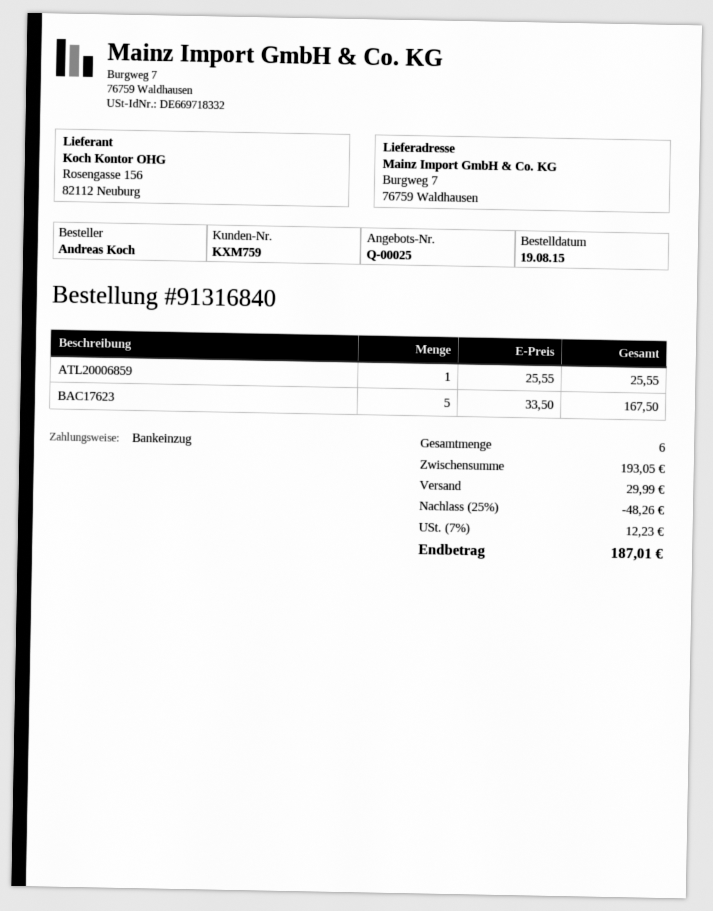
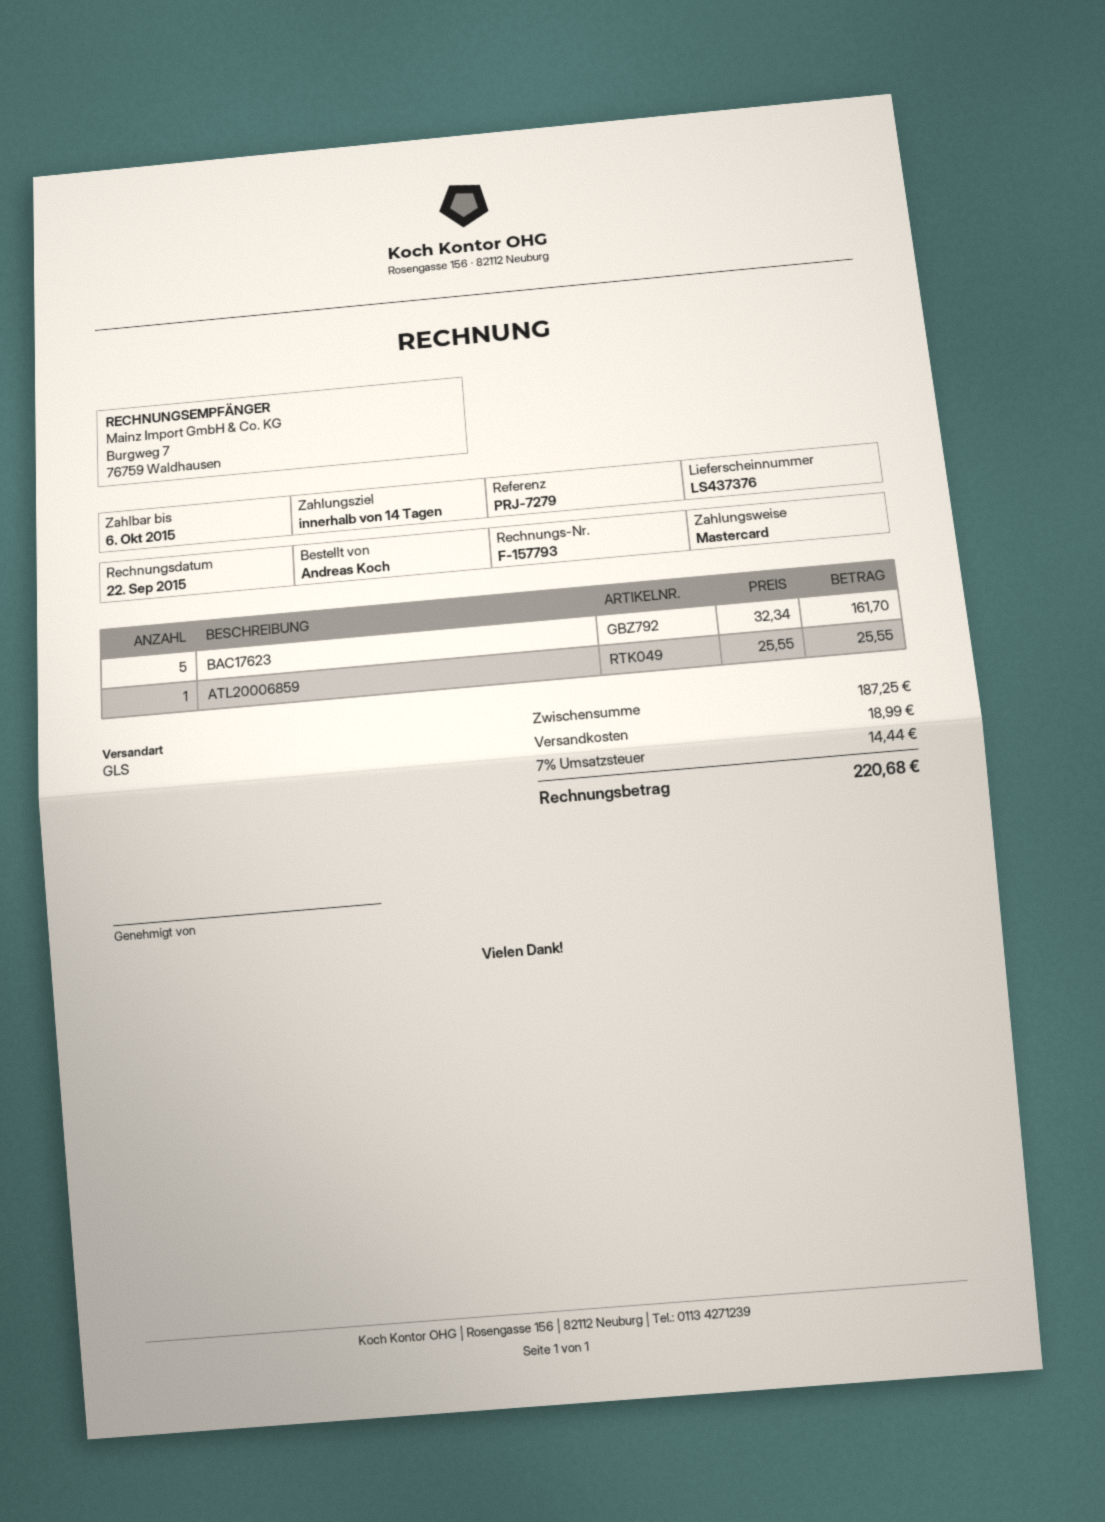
payment method: direct debit -> Mastercard
BAC17623: 5 x 33.50 = 167.50 -> 5 x 32.34 = 161.70
subtotal: 193.05 -> 187.25
discount: 25% = 48.26 -> none
shipping: 29.99 -> 18.99
tax: 7% = 12.23 -> 7% = 14.44
total: 187.01 -> 220.68

